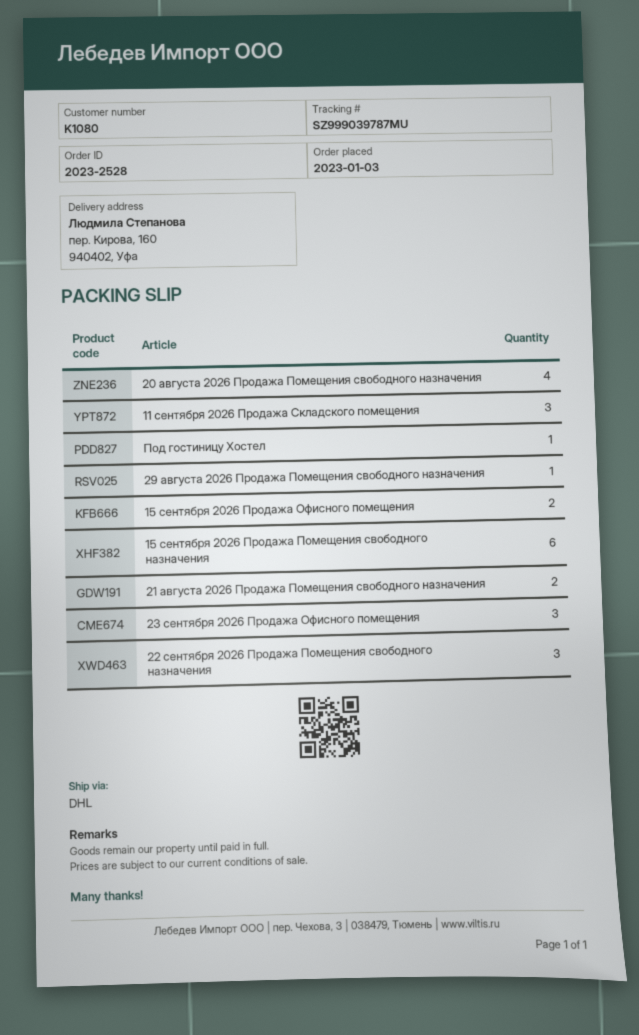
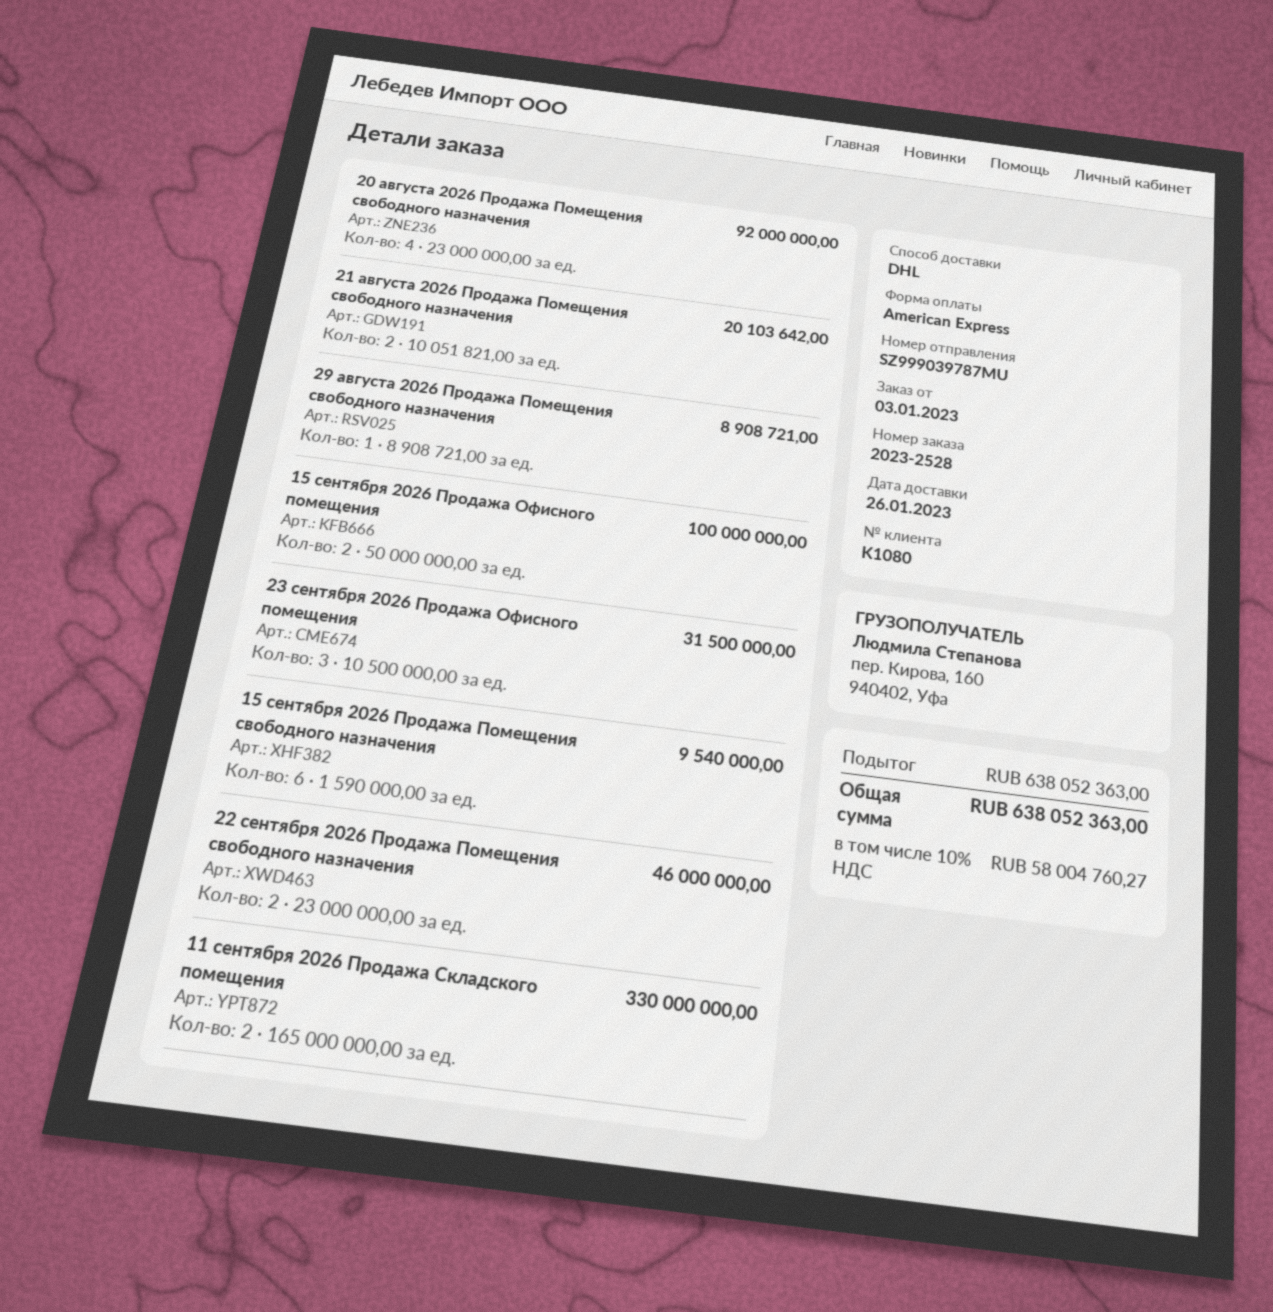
11 сентября 2026 Продажа Складского помещения: 3 -> 2
Под гостиницу Хостел: 1 -> none
22 сентября 2026 Продажа Помещения свободного назначения: 3 -> 2

